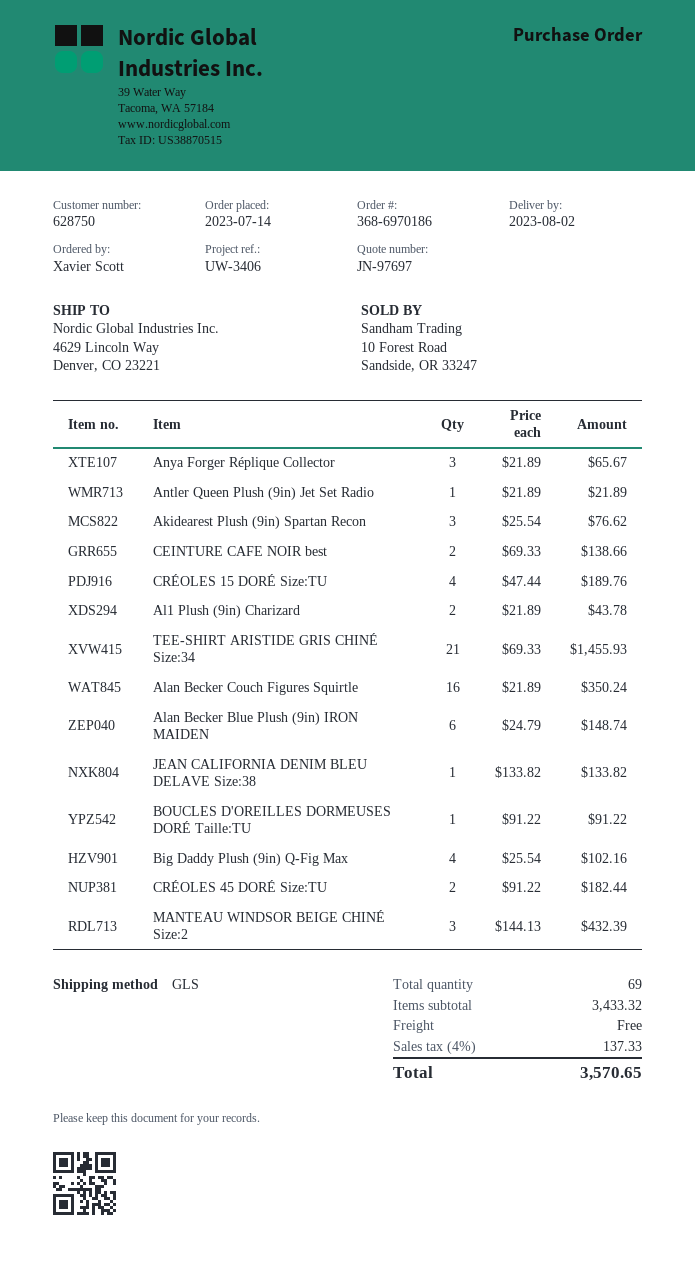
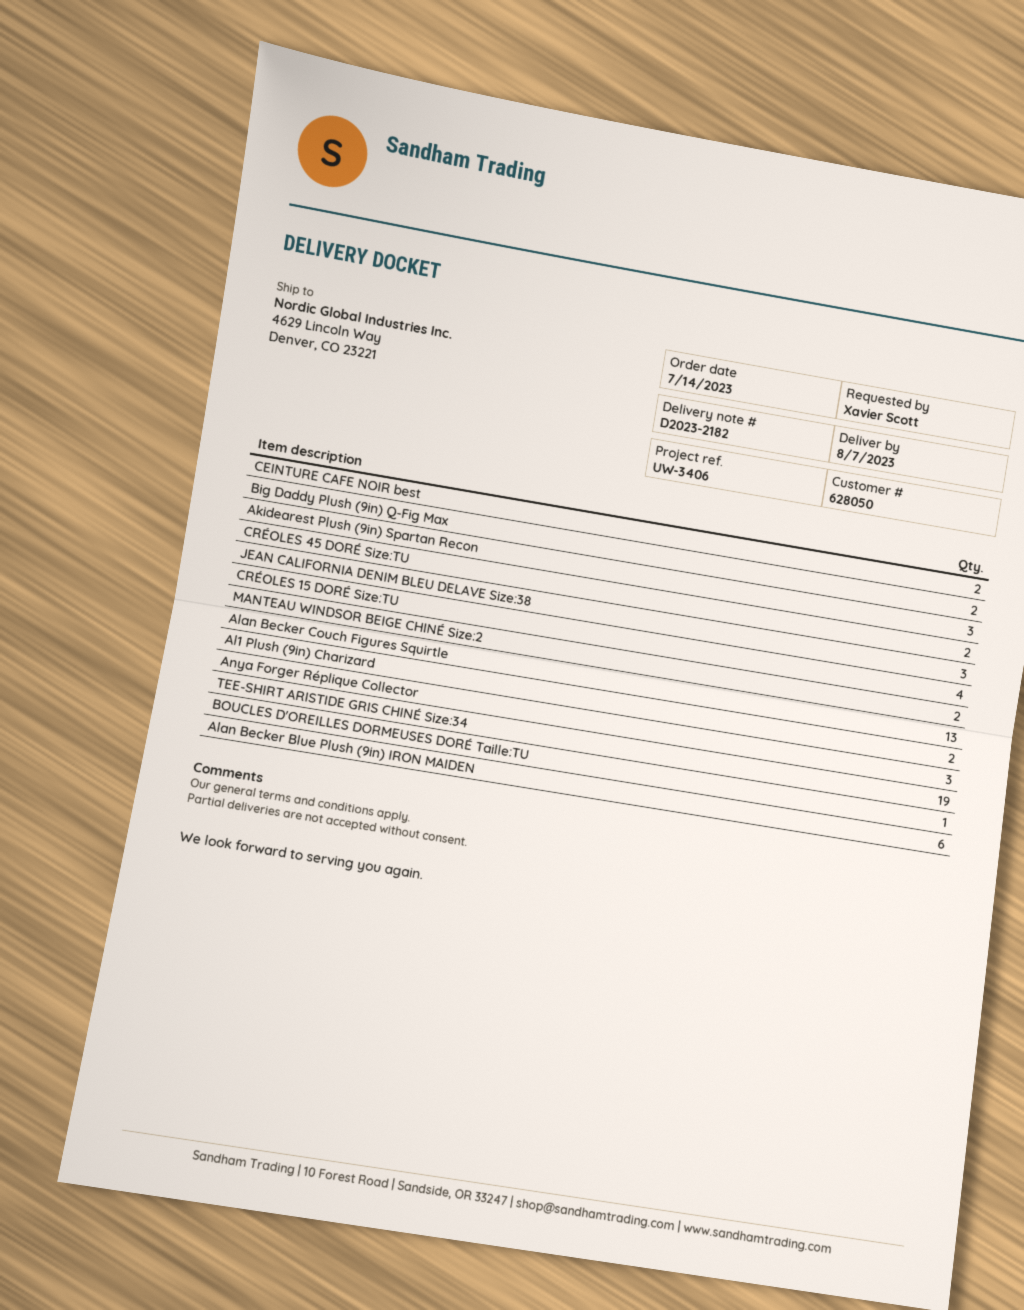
delivery date: 2023-08-02 -> 2023-08-07
customer number: 628750 -> 628050
Antler Queen Plush (9in) Jet Set Radio: 1 -> none
TEE-SHIRT ARISTIDE GRIS CHINÉ Size:34: 21 -> 19
Alan Becker Couch Figures Squirtle: 16 -> 13
JEAN CALIFORNIA DENIM BLEU DELAVE Size:38: 1 -> 3
Big Daddy Plush (9in) Q-Fig Max: 4 -> 2
MANTEAU WINDSOR BEIGE CHINÉ Size:2: 3 -> 2

